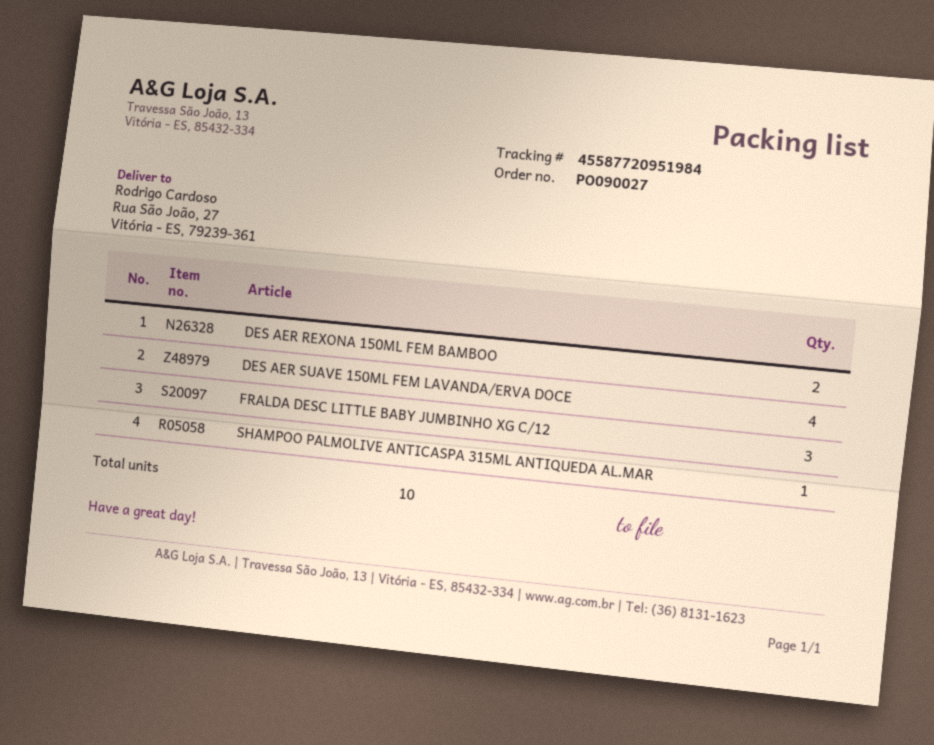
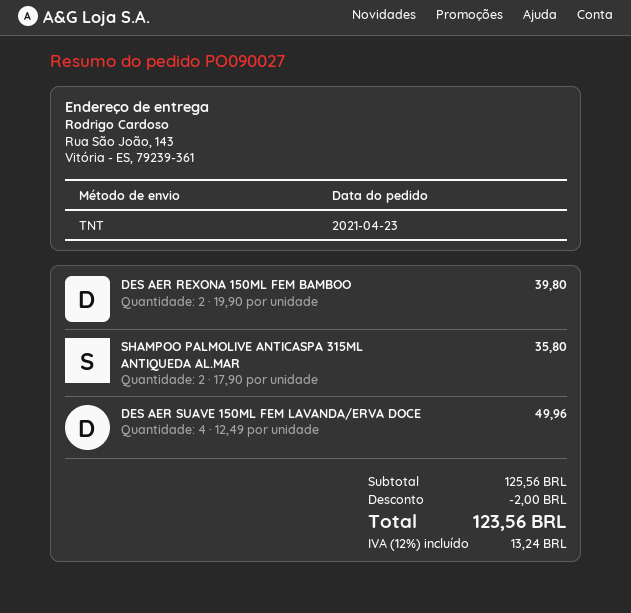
ship to: Rua São João, 27, Vitória - ES, 79239-361 -> Rua São João, 143, Vitória - ES, 79239-361
FRALDA DESC LITTLE BABY JUMBINHO XG C/12: 3 -> none
SHAMPOO PALMOLIVE ANTICASPA 315ML ANTIQUEDA AL.MAR: 1 -> 2

